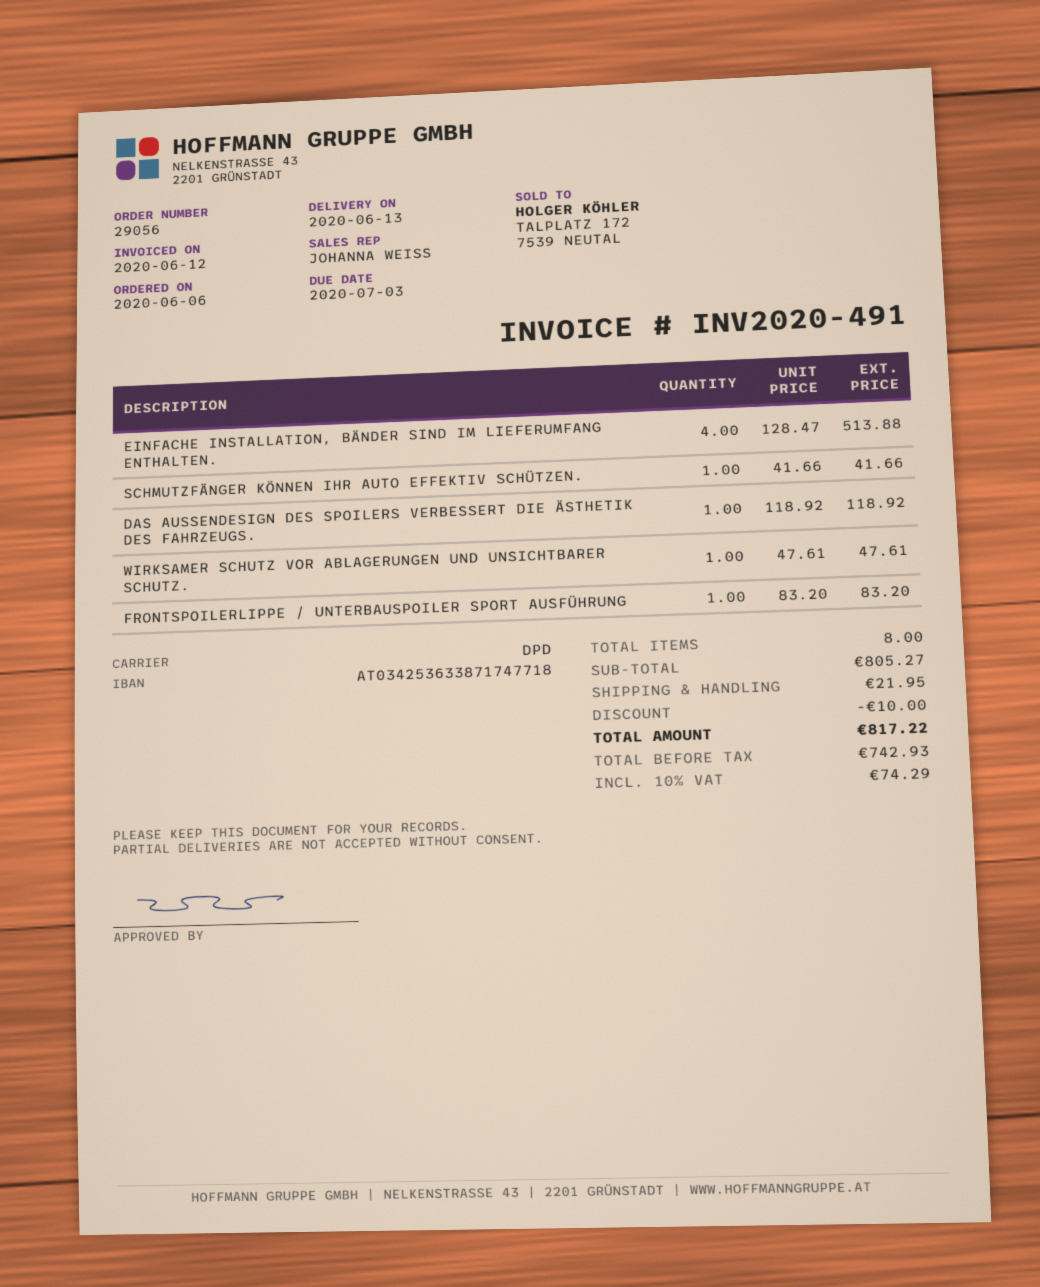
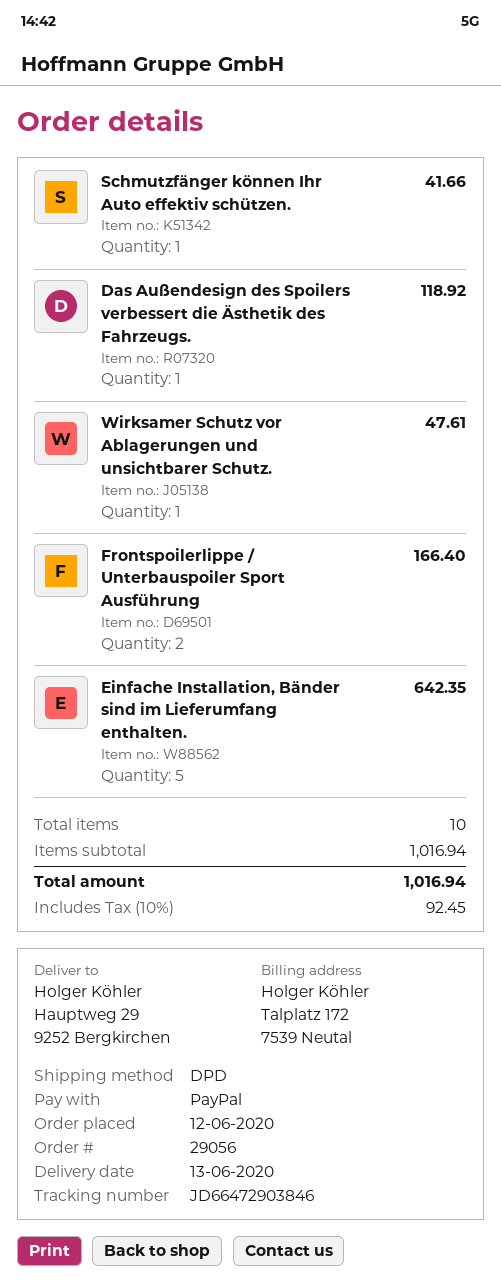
order date: 2020-06-06 -> 2020-06-12
EINFACHE INSTALLATION, BÄNDER SIND IM LIEFERUMFANG ENTHALTEN.: 4 for 513.88 -> 5 for 642.35
FRONTSPOILERLIPPE / UNTERBAUSPOILER SPORT AUSFÜHRUNG: 1 for 83.20 -> 2 for 166.40
total quantity: 8 -> 10
subtotal: 805.27 -> 1016.94
discount: 10.00 -> none
shipping: 21.95 -> none
tax: 10% = 74.29 -> 10% = 92.45
total: 817.22 -> 1016.94

